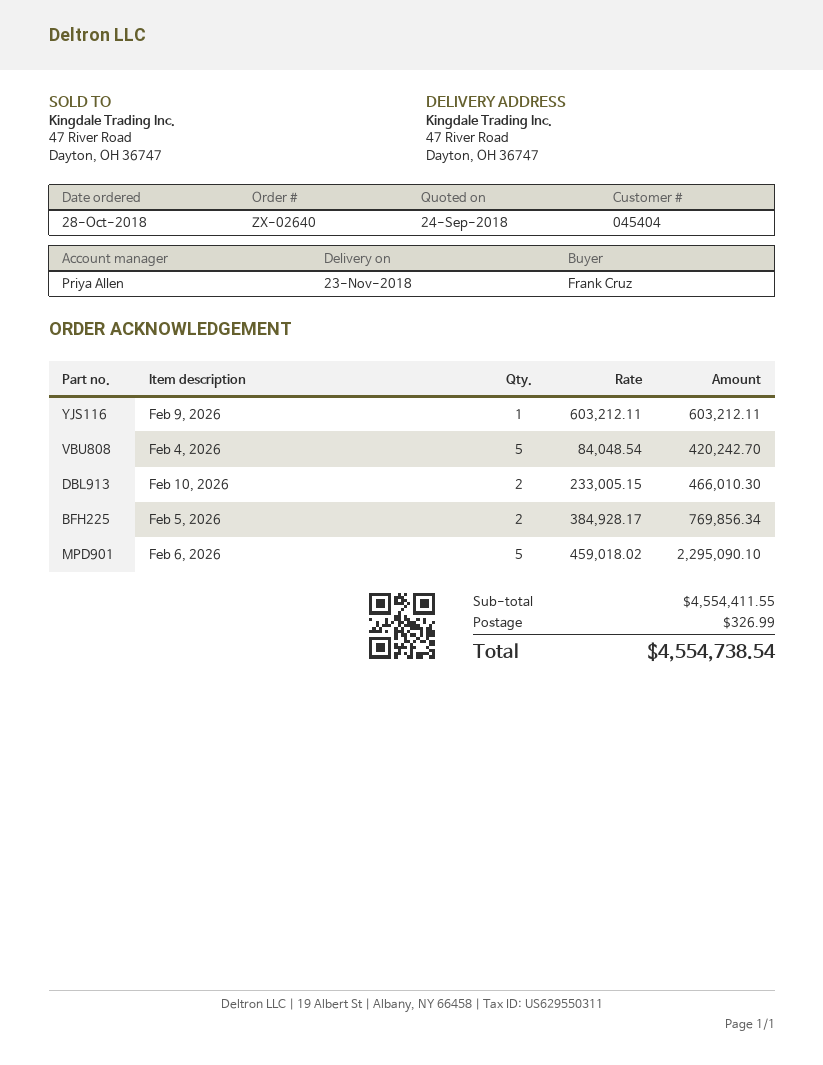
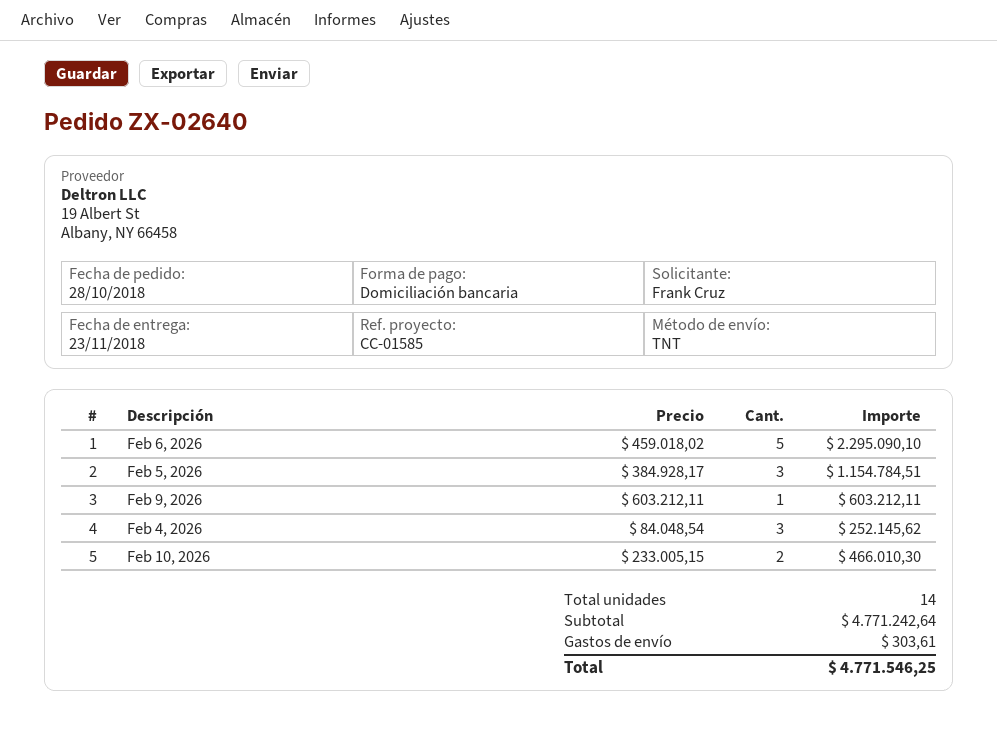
Feb 4, 2026: 5 x 84048.54 = 420242.70 -> 3 x 84048.54 = 252145.62
Feb 5, 2026: 2 x 384928.17 = 769856.34 -> 3 x 384928.17 = 1154784.51
subtotal: 4554411.55 -> 4771242.64
shipping: 326.99 -> 303.61
total: 4554738.54 -> 4771546.25

